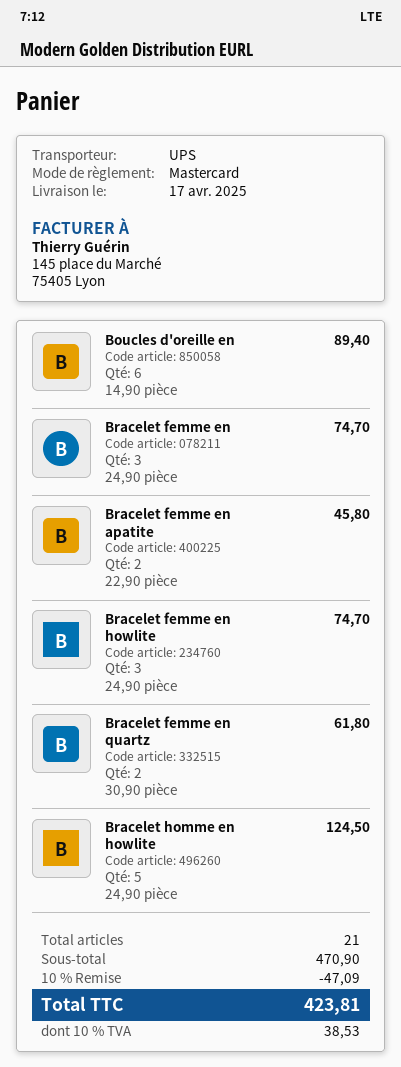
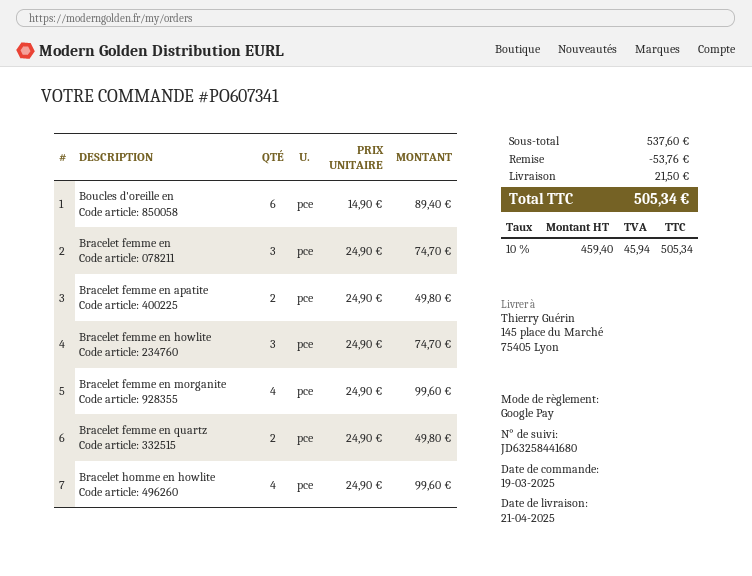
delivery date: 2025-04-17 -> 2025-04-21
payment method: Mastercard -> Google Pay
Bracelet femme en apatite: 2 x 22.90 = 45.80 -> 2 x 24.90 = 49.80
Bracelet femme en quartz: 2 x 30.90 = 61.80 -> 2 x 24.90 = 49.80
Bracelet homme en howlite: 5 x 24.90 = 124.50 -> 4 x 24.90 = 99.60
Bracelet femme en morganite: none -> 4 x 24.90 = 99.60
subtotal: 470.90 -> 537.60
discount: 47.09 -> 53.76
shipping: none -> 21.50
tax: 10% = 38.53 -> 10% = 45.94
total: 423.81 -> 505.34

